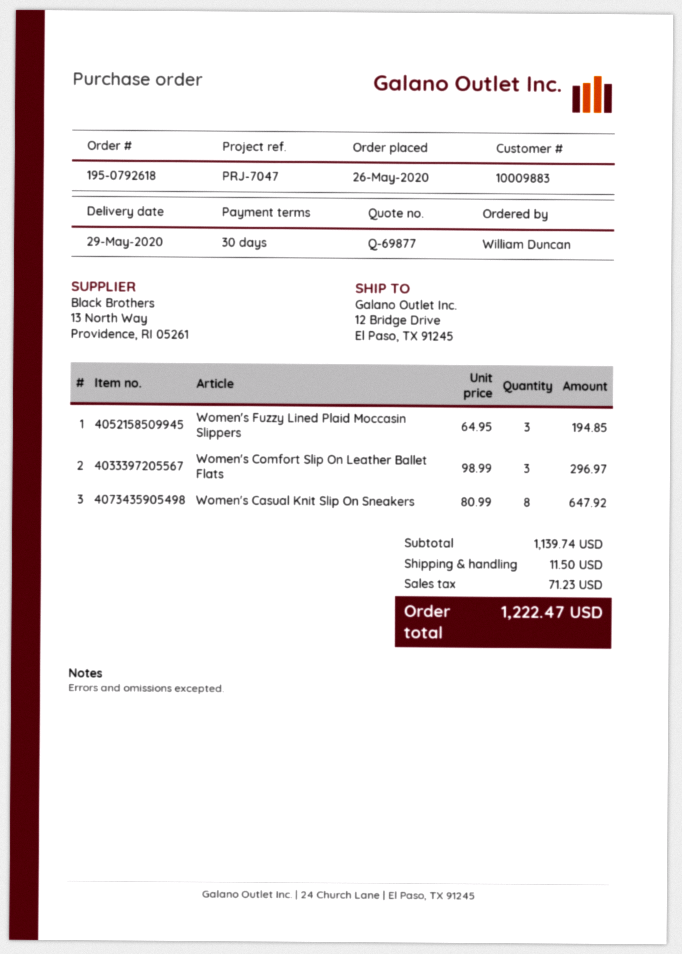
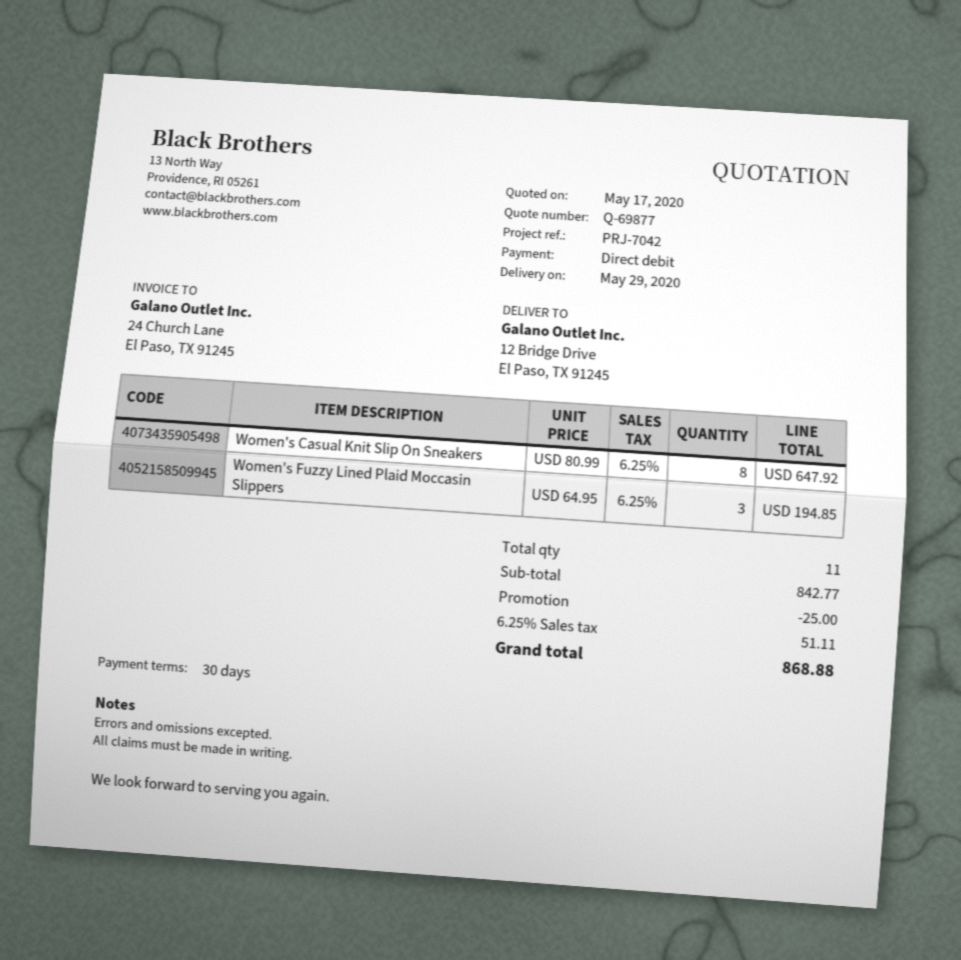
reference: PRJ-7047 -> PRJ-7042
Women's Comfort Slip On Leather Ballet Flats: 3 x 98.99 = 296.97 -> none
subtotal: 1139.74 -> 842.77
discount: none -> 25.00
shipping: 11.50 -> none
tax: 71.23 -> 51.11
total: 1222.47 -> 868.88

